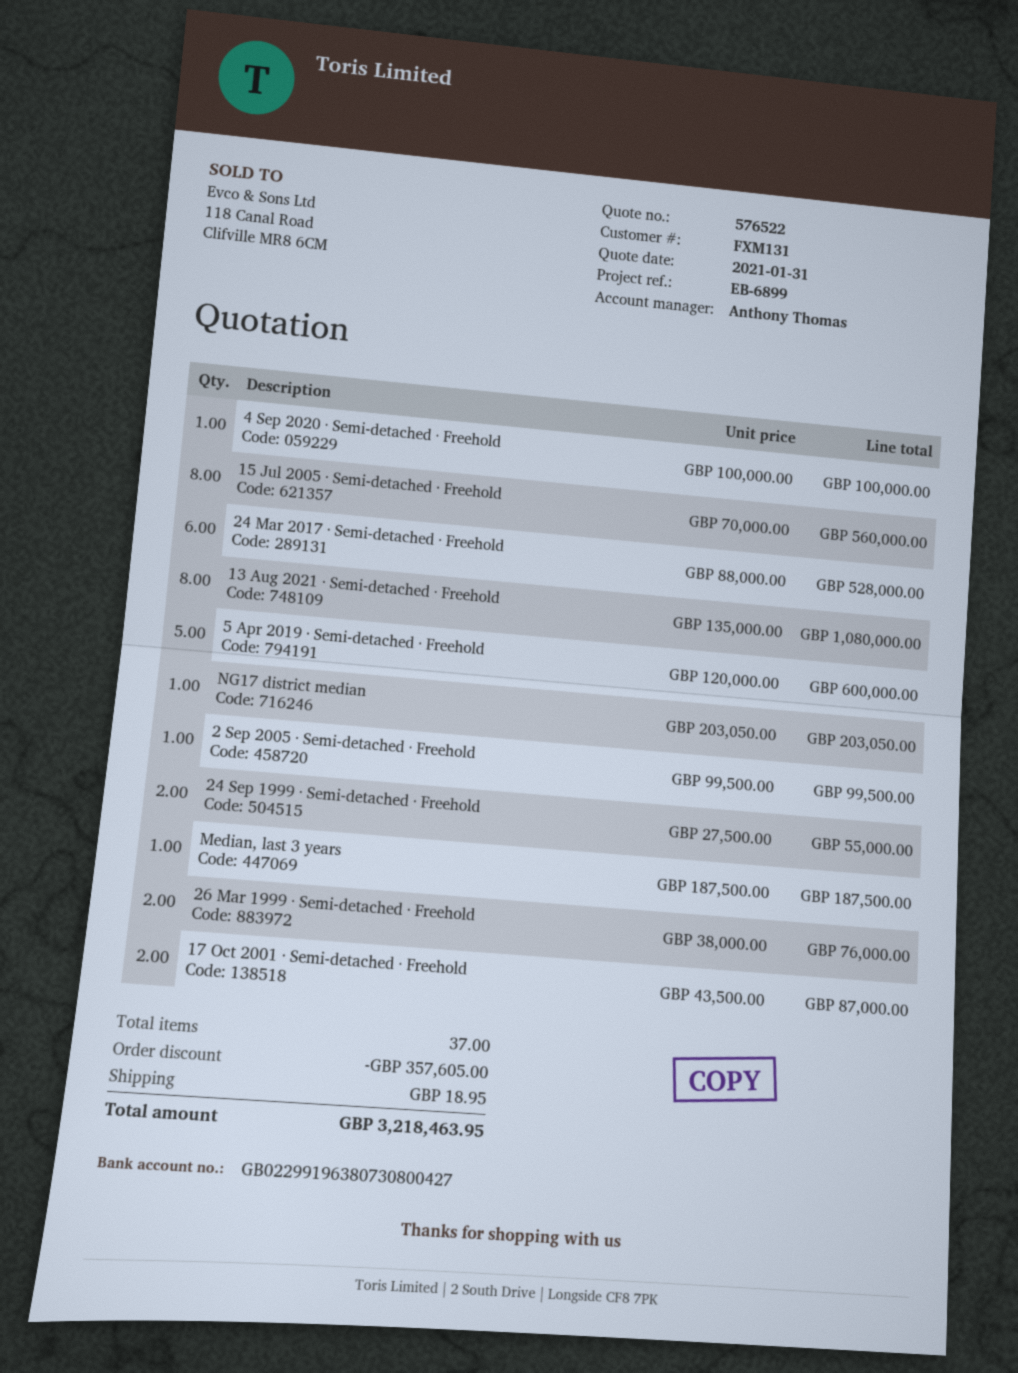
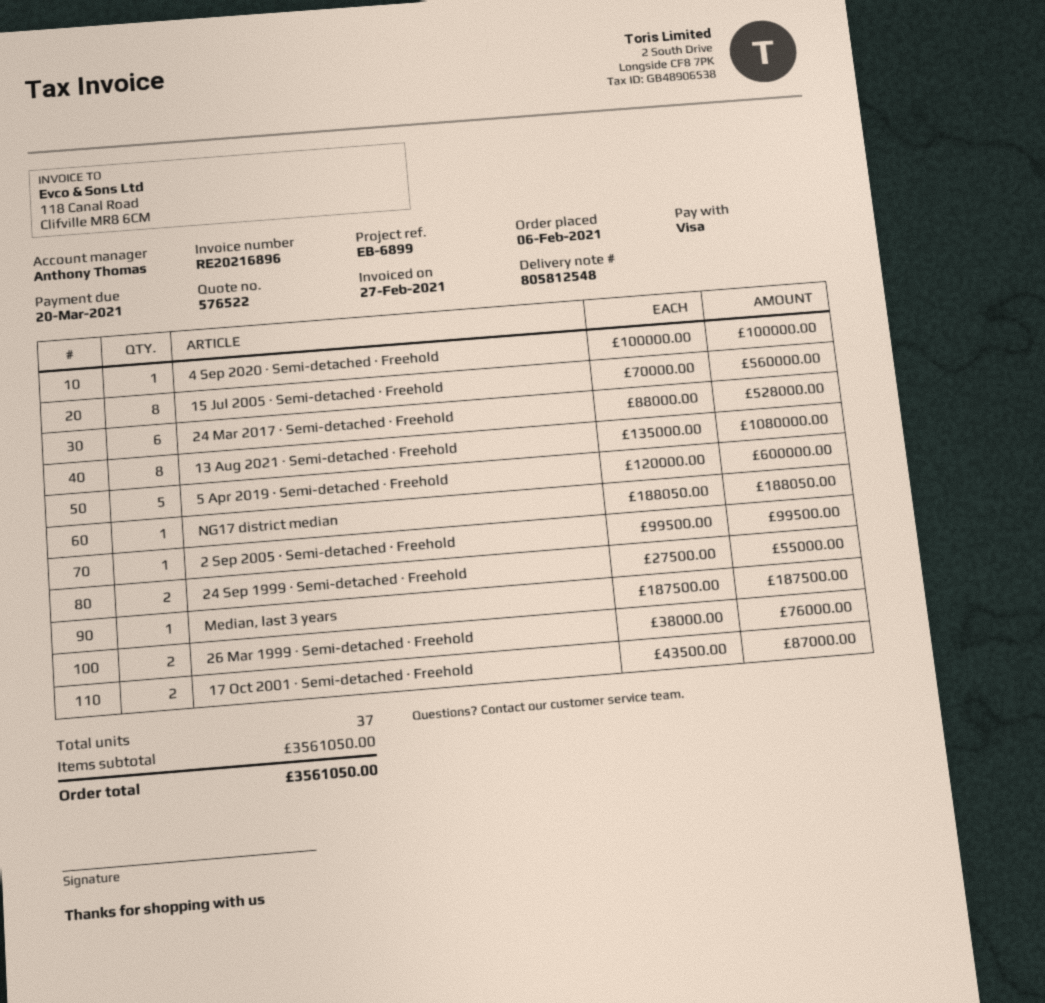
NG17 district median: 1 x 203050.00 = 203050.00 -> 1 x 188050.00 = 188050.00
discount: 357605.00 -> none
shipping: 18.95 -> none
total: 3218463.95 -> 3561050.00

